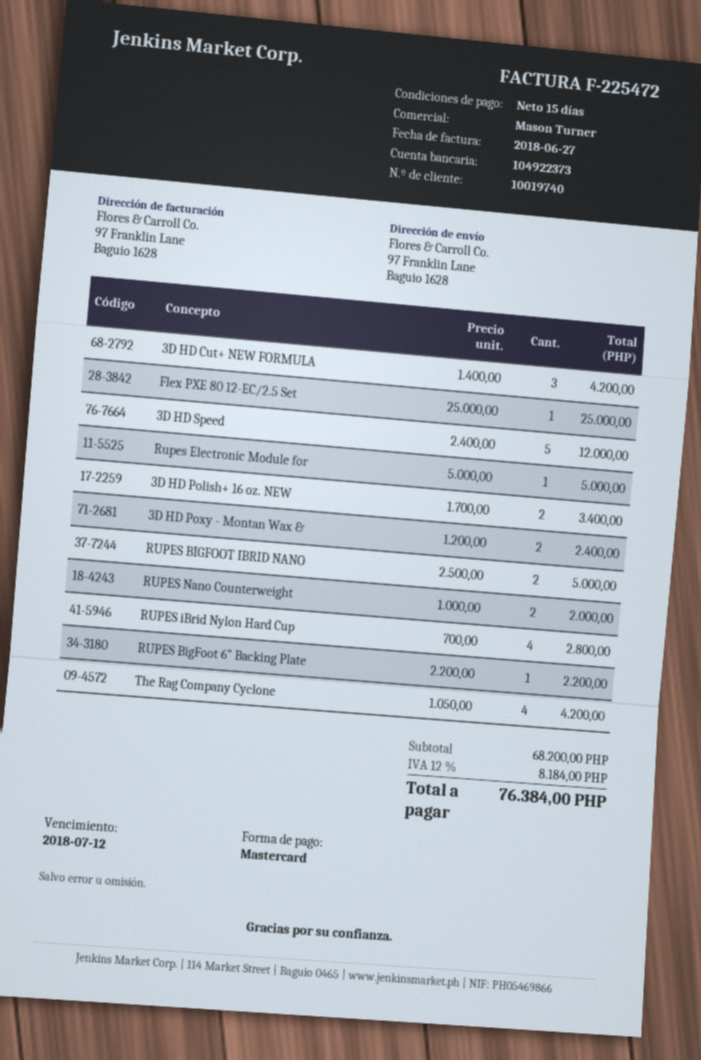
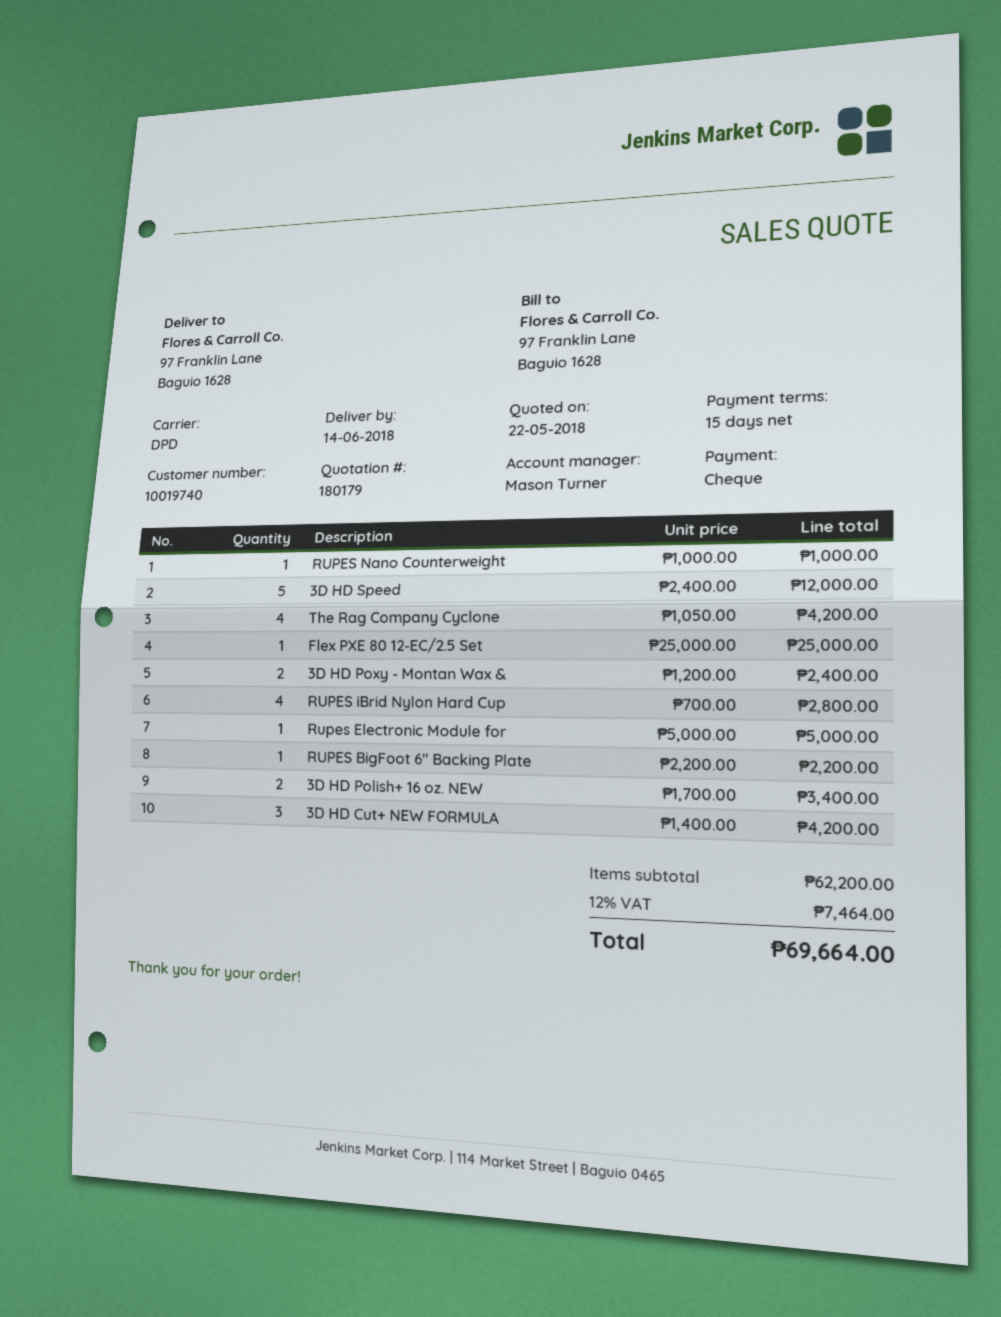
payment method: Mastercard -> cheque
RUPES BIGFOOT IBRID NANO: 2 x 2500.00 = 5000.00 -> none
RUPES Nano Counterweight: 2 x 1000.00 = 2000.00 -> 1 x 1000.00 = 1000.00
subtotal: 68200.00 -> 62200.00
tax: 12% = 8184.00 -> 12% = 7464.00
total: 76384.00 -> 69664.00

